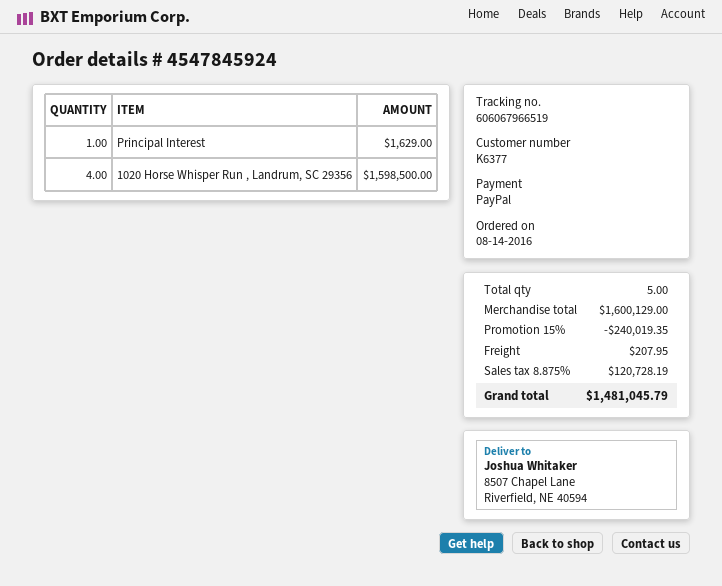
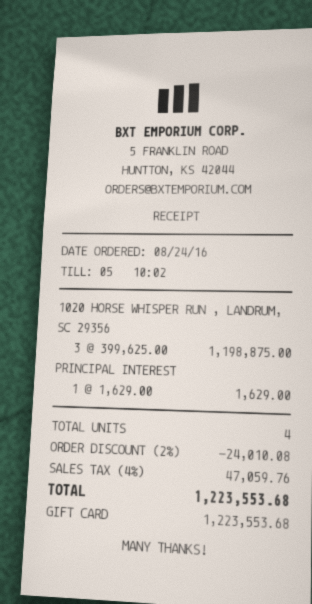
order date: 2016-08-14 -> 2016-08-24
payment method: PayPal -> gift card
1020 Horse Whisper Run , Landrum, SC 29356: 4 for 1598500.00 -> 3 for 1198875.00
total quantity: 5 -> 4
discount: 15% = 240019.35 -> 2% = 24010.08
shipping: 207.95 -> none
tax: 8.875% = 120728.19 -> 4% = 47059.76
total: 1481045.79 -> 1223553.68

